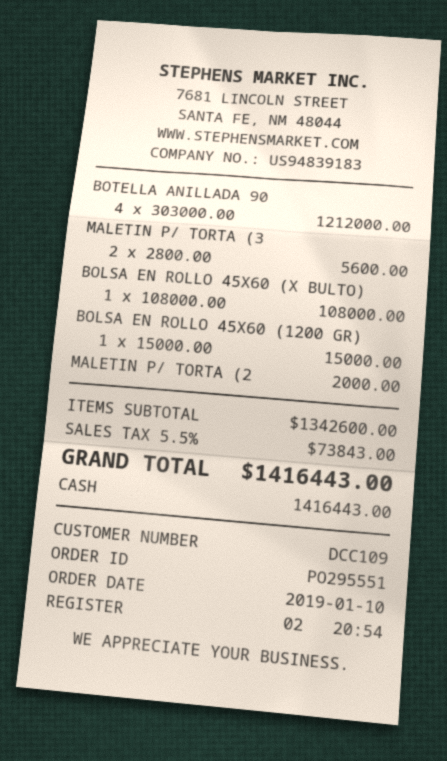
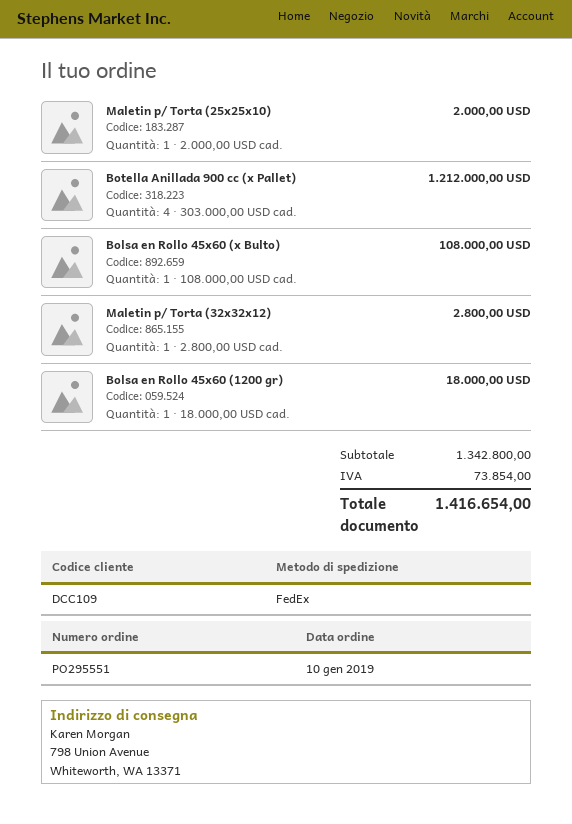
MALETIN P/ TORTA (3: 2 x 2800.00 = 5600.00 -> 1 x 2800.00 = 2800.00
BOLSA EN ROLLO 45X60 (1200 GR): 1 x 15000.00 = 15000.00 -> 1 x 18000.00 = 18000.00
subtotal: 1342600.00 -> 1342800.00
tax: 73843.00 -> 73854.00
total: 1416443.00 -> 1416654.00

